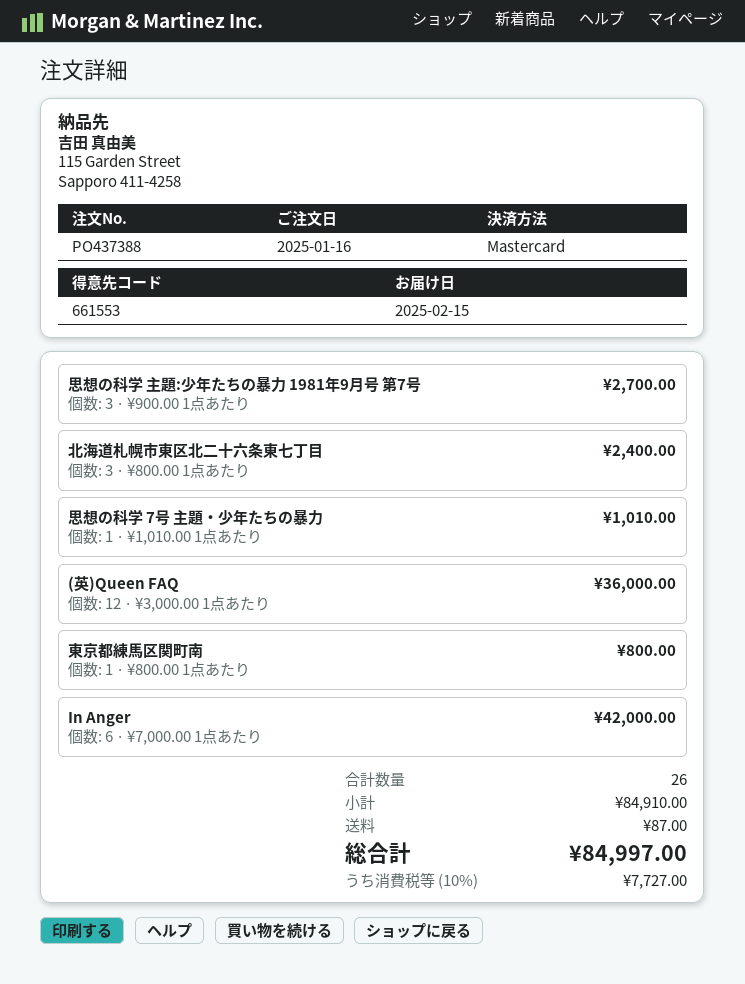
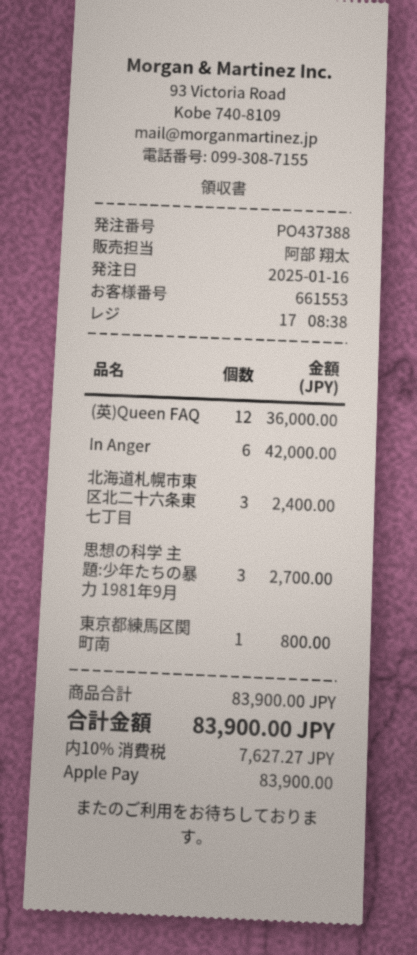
payment method: Mastercard -> Apple Pay
思想の科学 7号 主題・少年たちの暴力: 1 for 1010.00 -> none
subtotal: 84910.00 -> 83900.00
shipping: 87.00 -> none
tax: 10% = 7727.00 -> 10% = 7627.27
total: 84997.00 -> 83900.00

